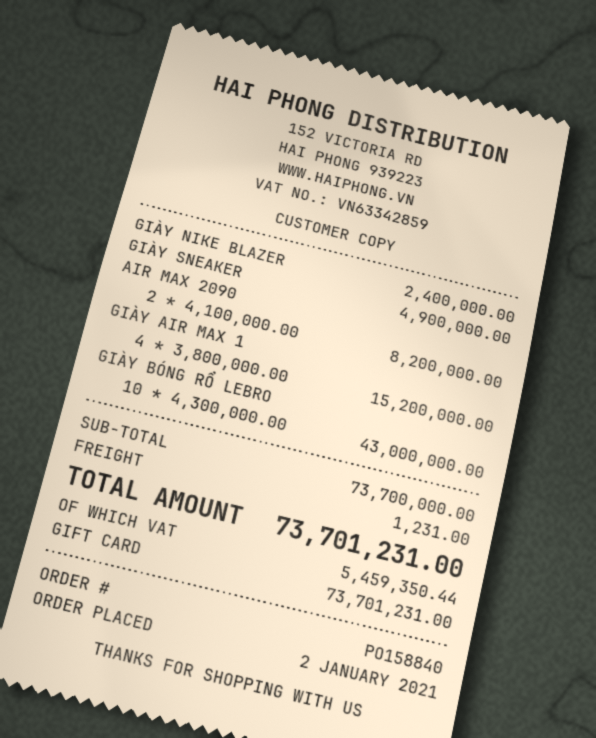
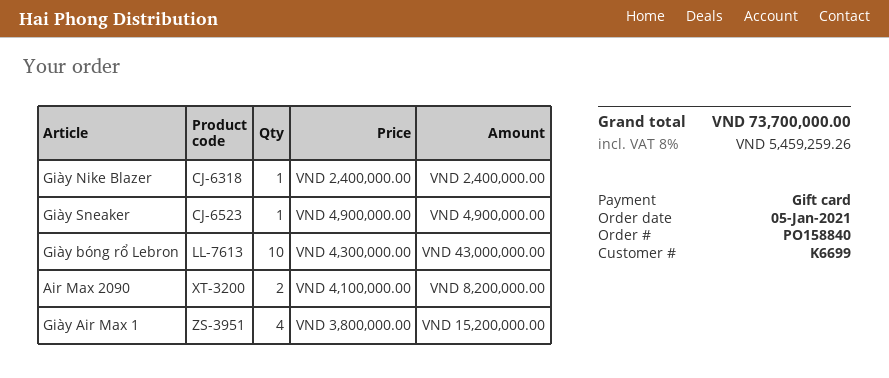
order date: 2021-01-02 -> 2021-01-05
shipping: 1231.00 -> none
tax: 5459350.44 -> 5459259.26
total: 73701231.00 -> 73700000.00

